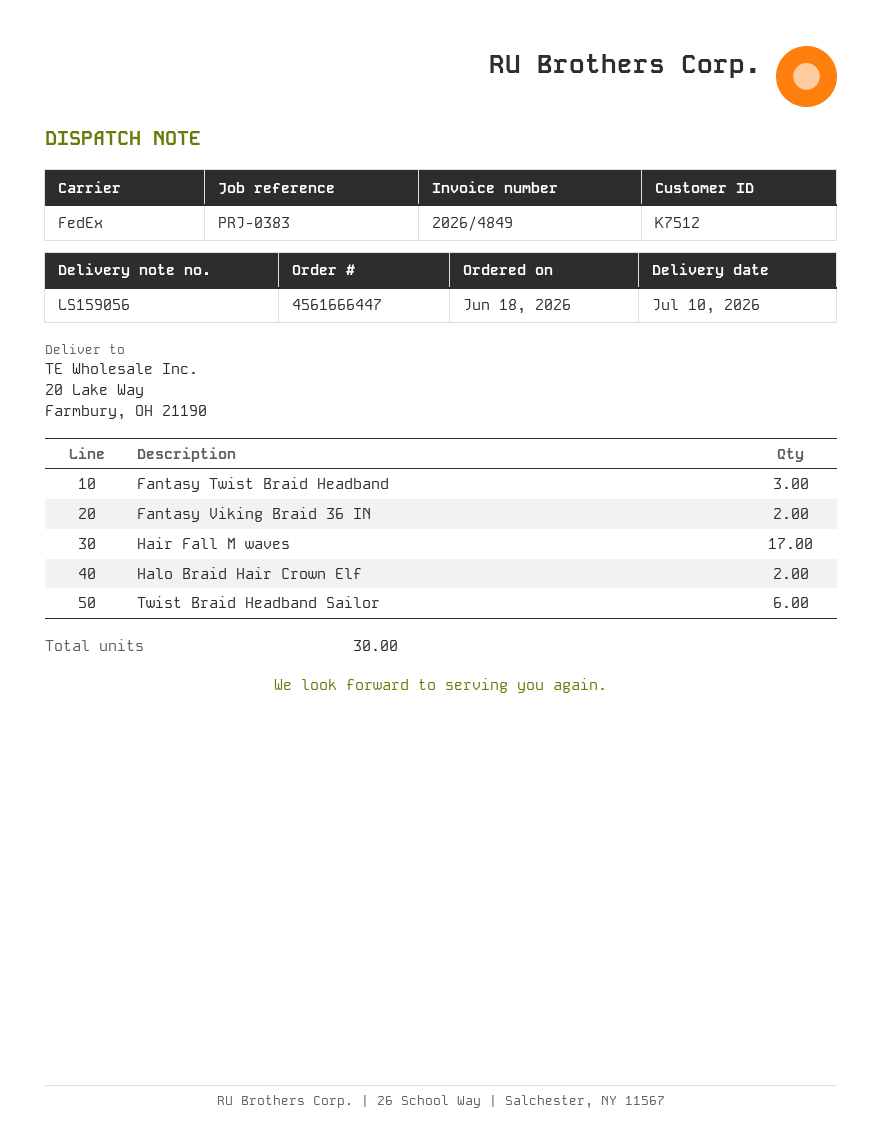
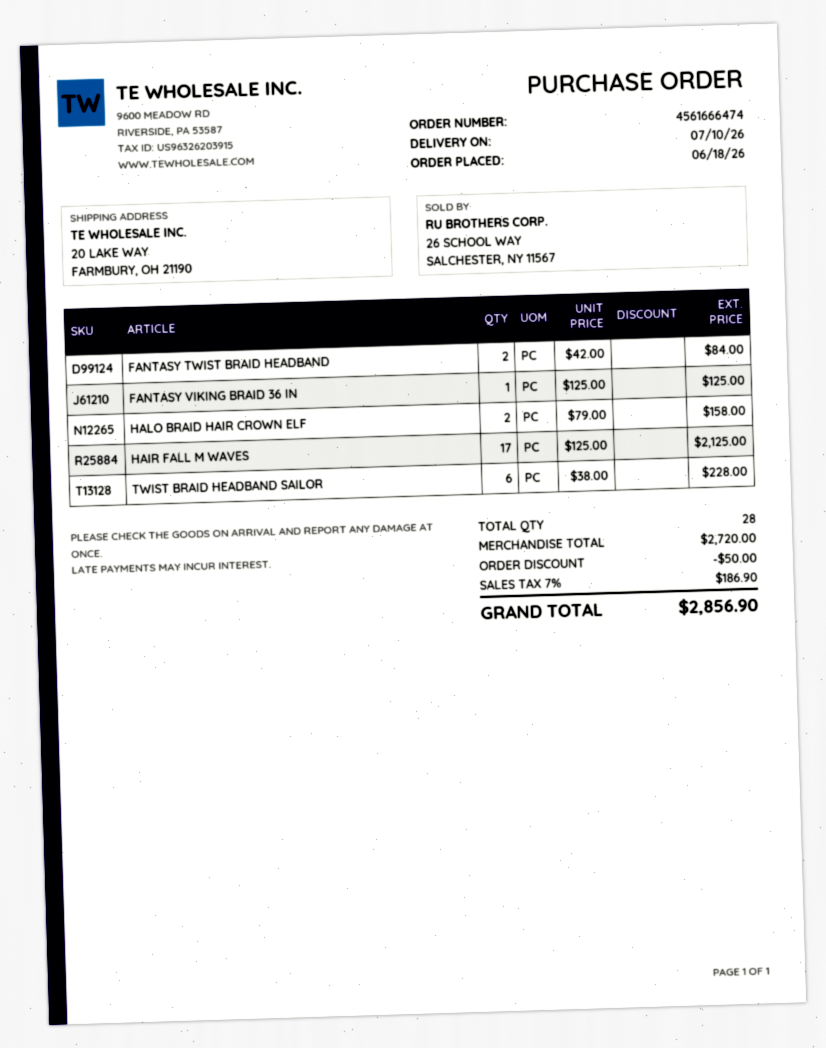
order number: 4561666447 -> 4561666474
Fantasy Twist Braid Headband: 3 -> 2
Fantasy Viking Braid 36 IN: 2 -> 1
total quantity: 30 -> 28

